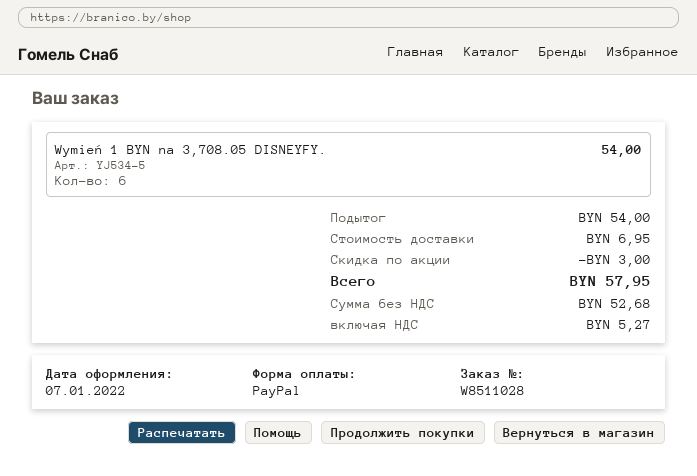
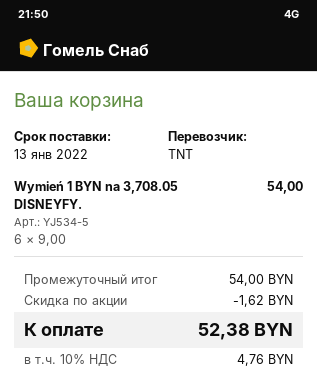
discount: 3.00 -> 1.62
shipping: 6.95 -> none
tax: 5.27 -> 4.76
total: 57.95 -> 52.38

